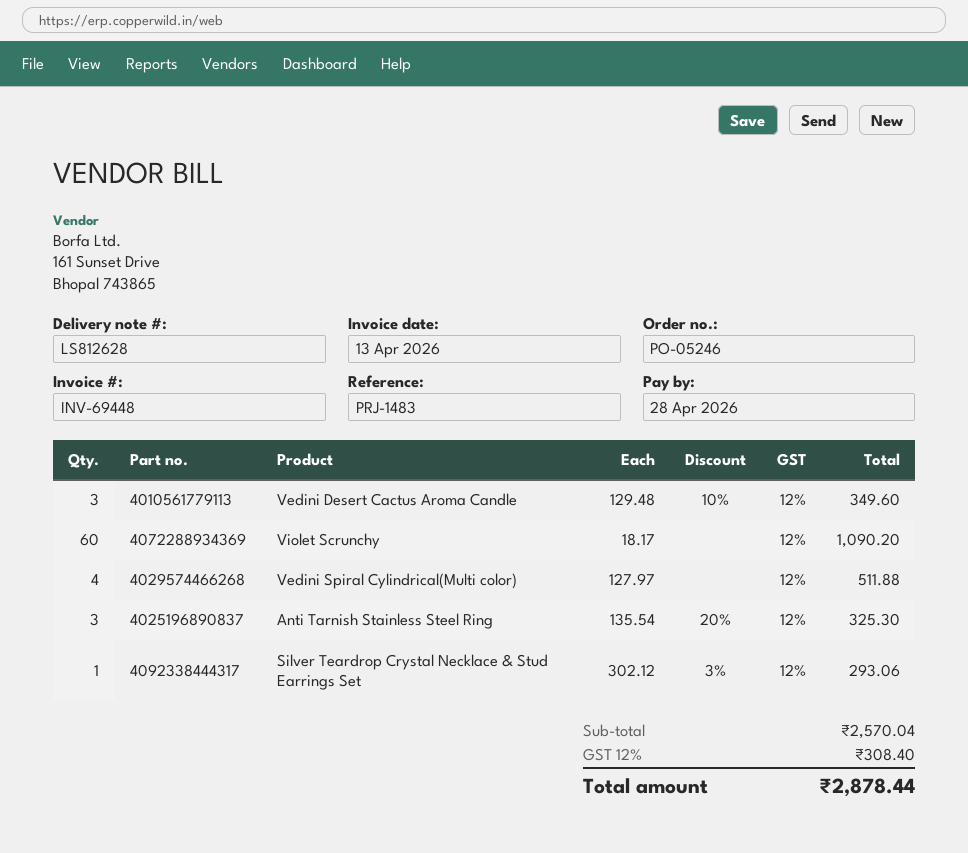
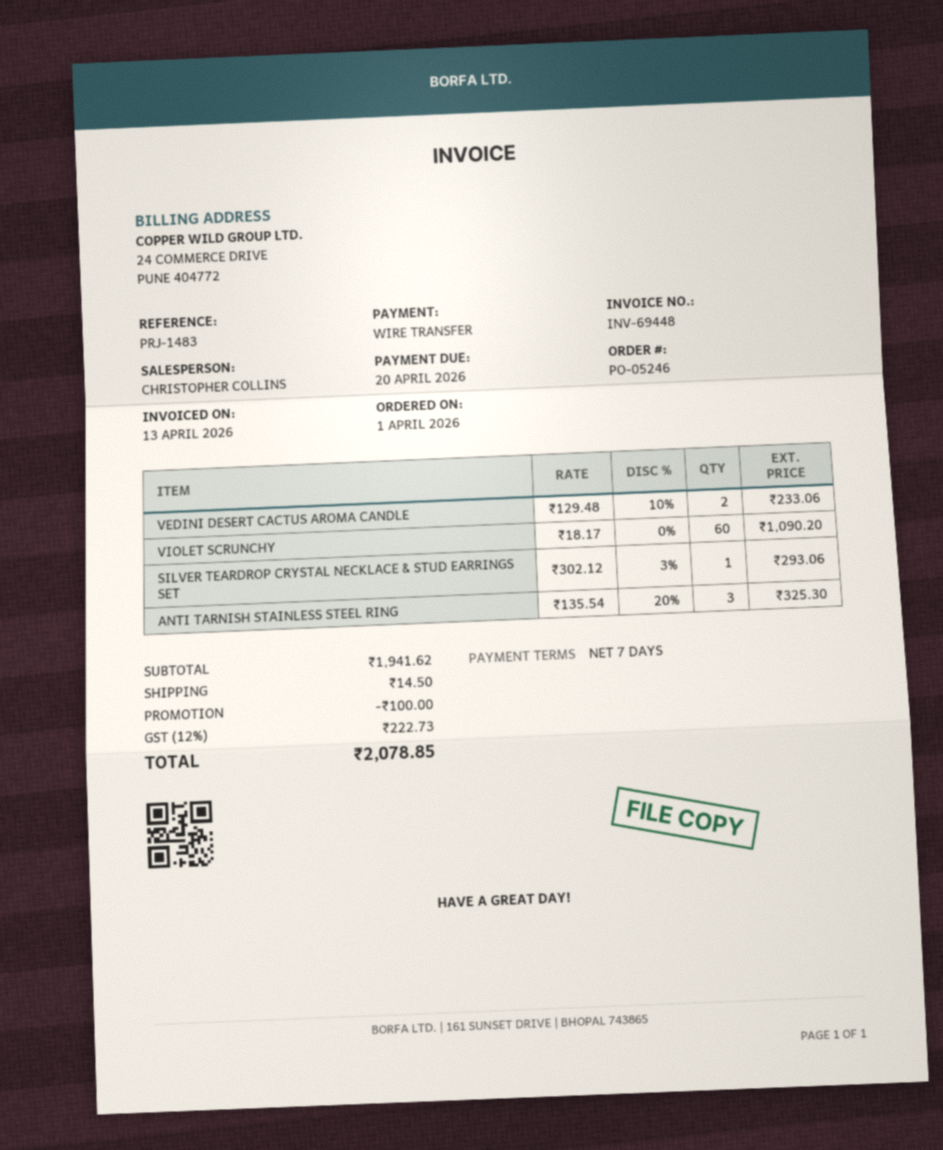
due date: 2026-04-28 -> 2026-04-20
Vedini Desert Cactus Aroma Candle: 3 x 129.48 - 10% = 349.60 -> 2 x 129.48 - 10% = 233.06
Vedini Spiral Cylindrical(Multi color): 4 x 127.97 = 511.88 -> none
subtotal: 2570.04 -> 1941.62
discount: none -> 100.00
shipping: none -> 14.50
tax: 12% = 308.40 -> 12% = 222.73
total: 2878.44 -> 2078.85

